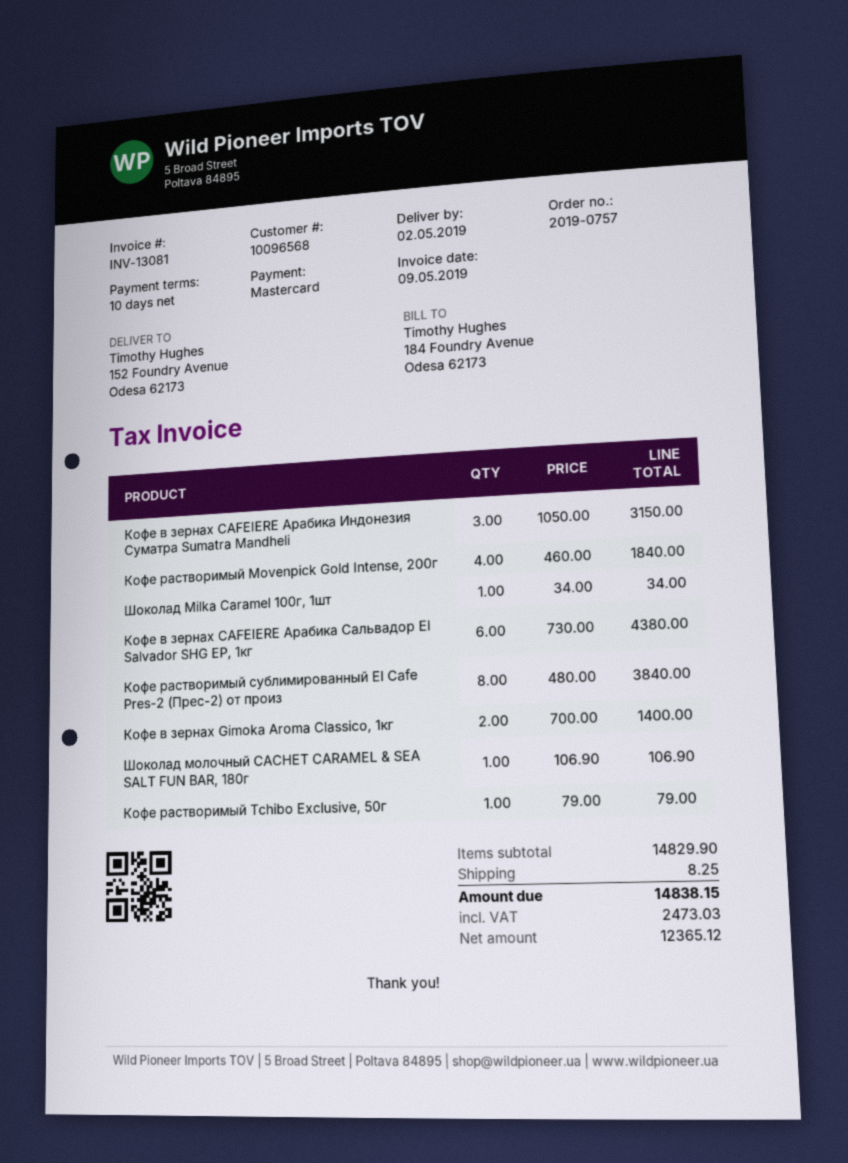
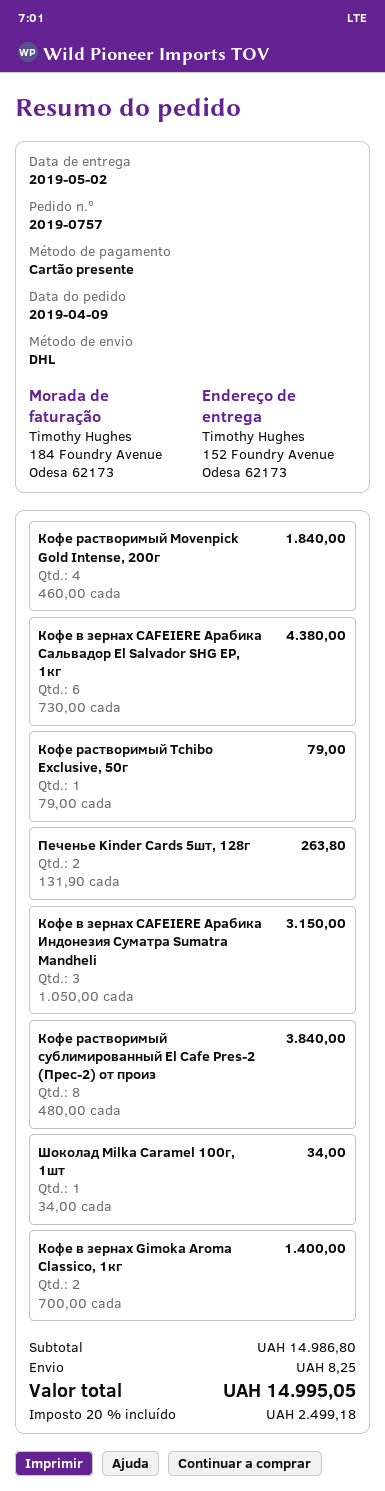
payment method: Mastercard -> gift card
Шоколад молочный CACHET CARAMEL & SEA SALT FUN BAR, 180г: 1 x 106.90 = 106.90 -> none
Печенье Kinder Cards 5шт, 128г: none -> 2 x 131.90 = 263.80
subtotal: 14829.90 -> 14986.80
tax: 2473.03 -> 2499.18
total: 14838.15 -> 14995.05

